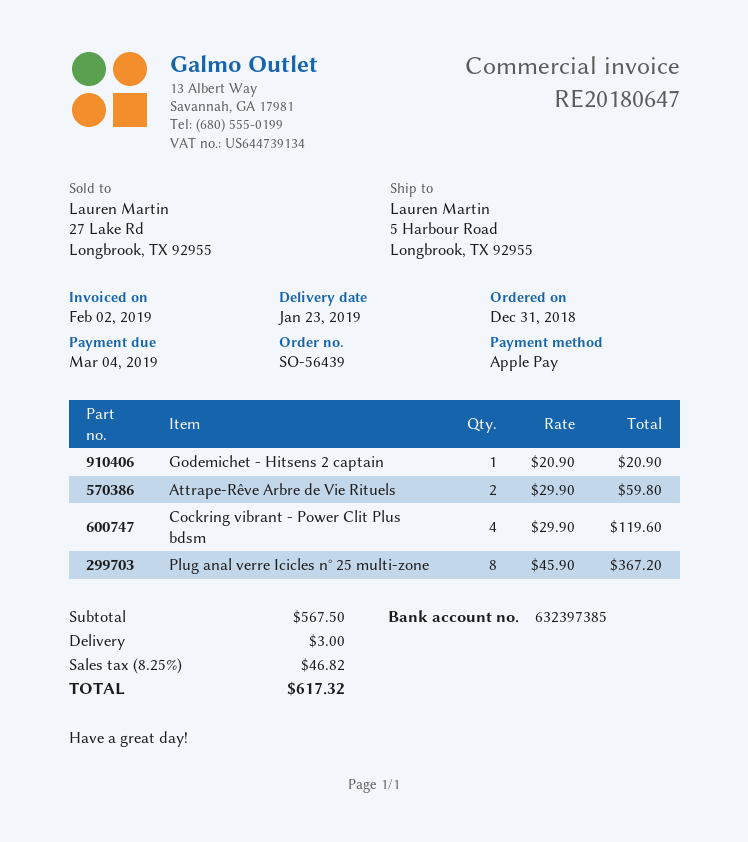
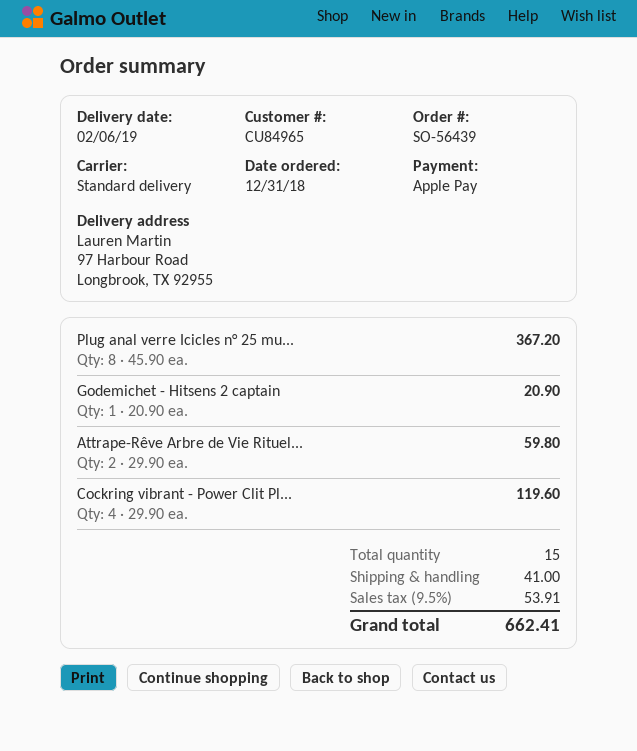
delivery date: 2019-01-23 -> 2019-02-06
ship to: 5 Harbour Road, Longbrook, TX 92955 -> 97 Harbour Road, Longbrook, TX 92955
shipping: 3.00 -> 41.00
tax: 8.25% = 46.82 -> 9.5% = 53.91
total: 617.32 -> 662.41

